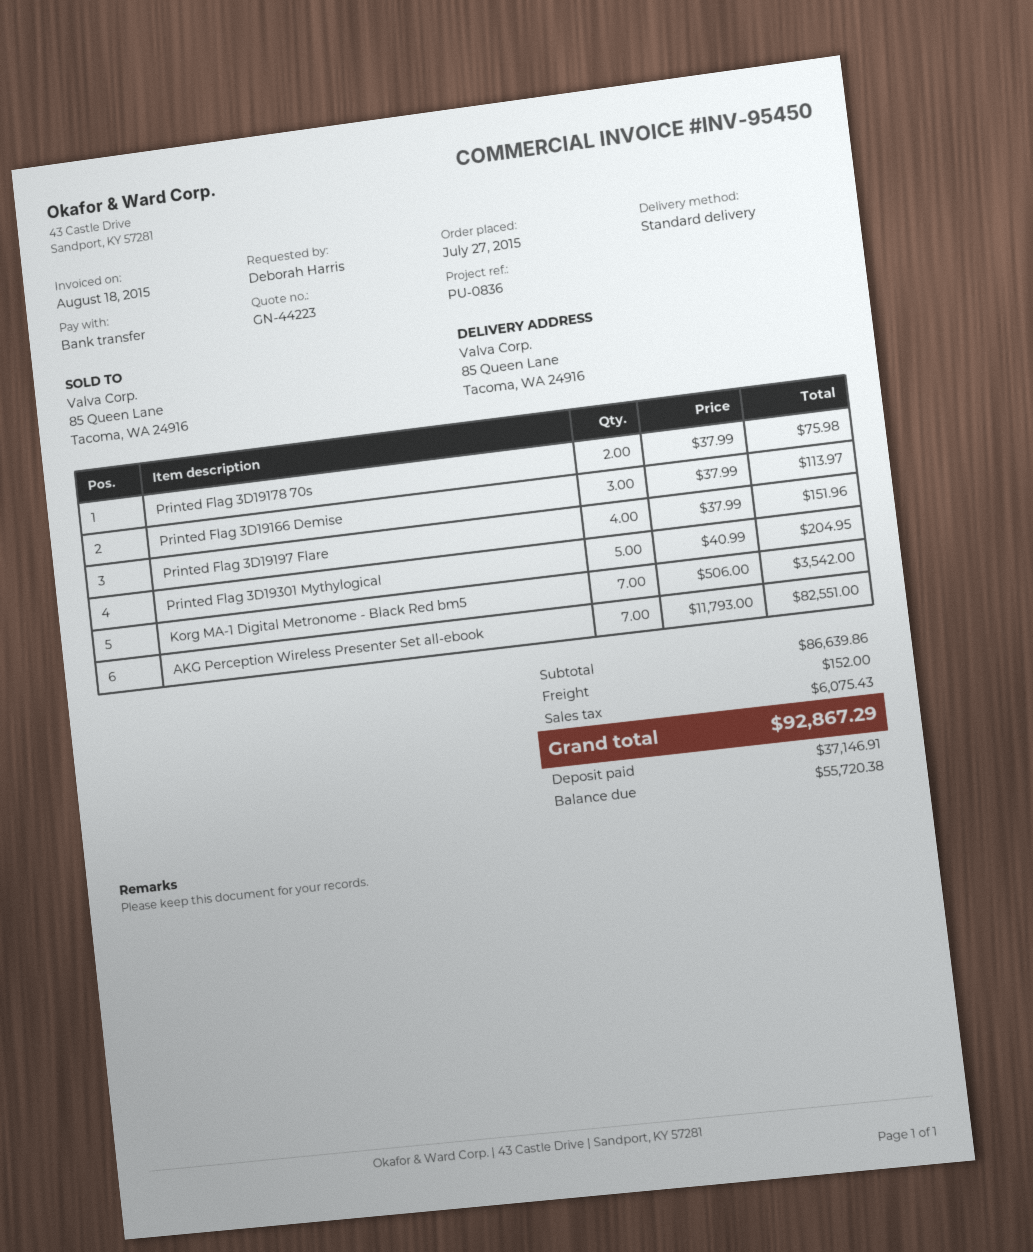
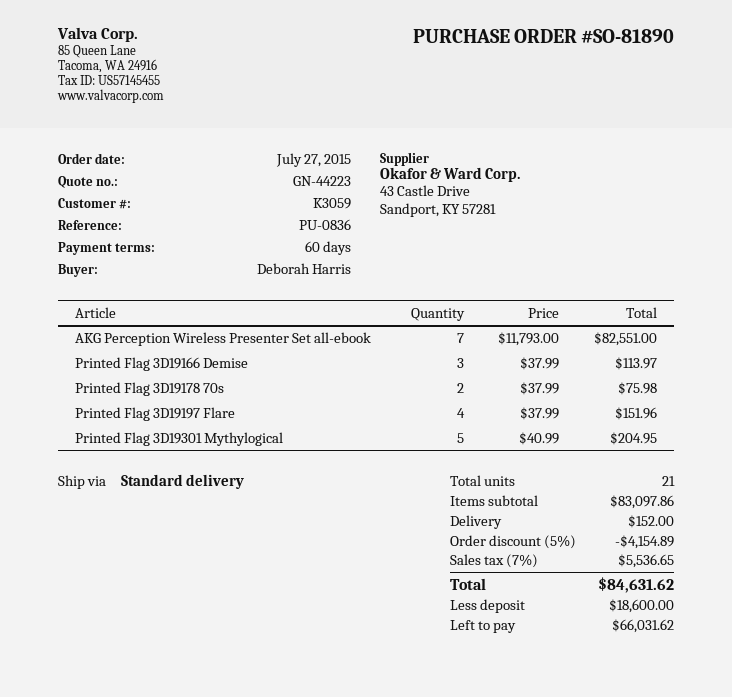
Korg MA-1 Digital Metronome - Black Red bm5: 7 x 506.00 = 3542.00 -> none
subtotal: 86639.86 -> 83097.86
discount: none -> 5% = 4154.89
tax: 6075.43 -> 5536.65
total: 92867.29 -> 84631.62
deposit: 37146.91 -> 18600.00
balance: 55720.38 -> 66031.62

